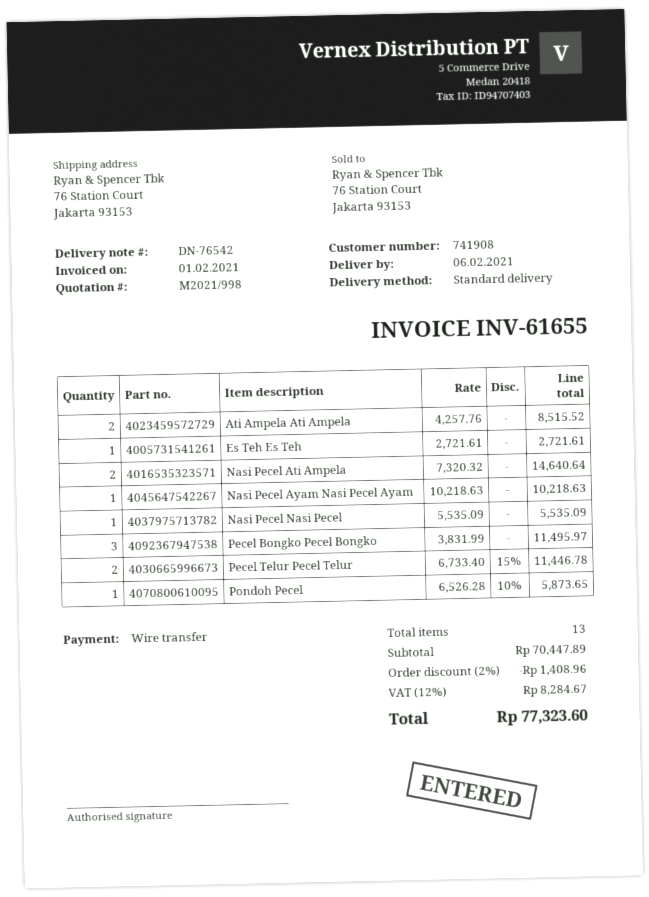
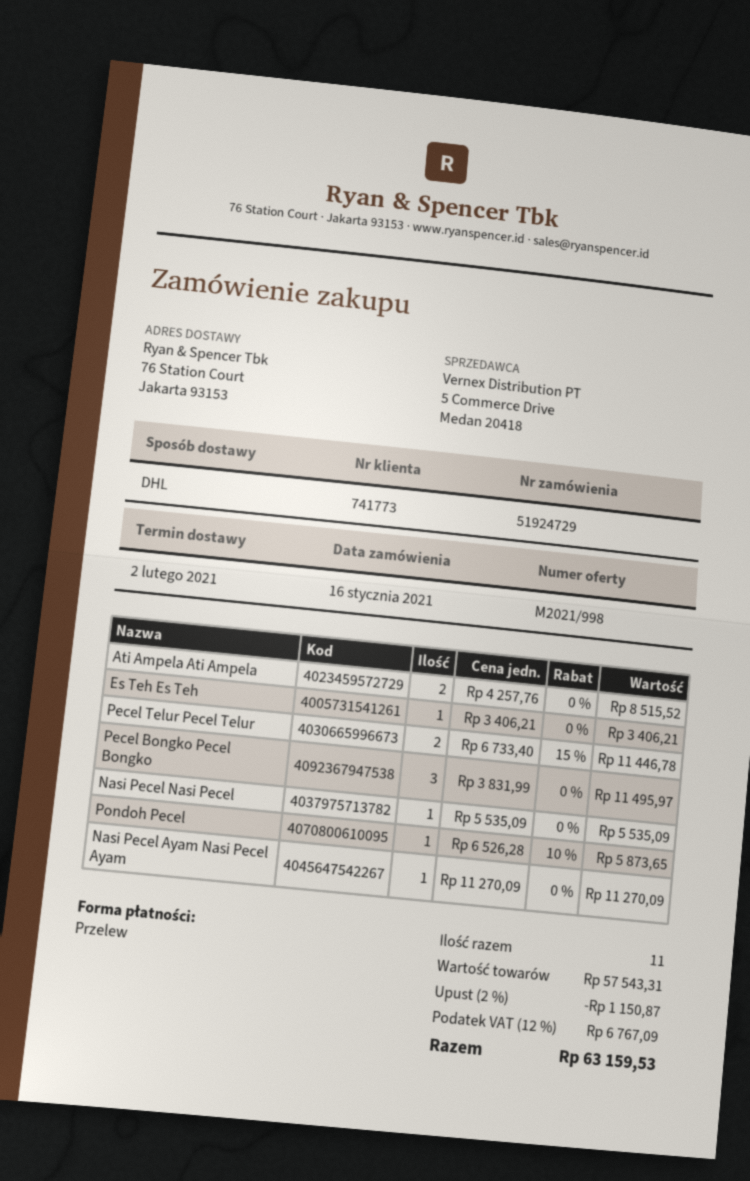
delivery date: 2021-02-06 -> 2021-02-02
customer number: 741908 -> 741773
shipping method: standard -> DHL
Es Teh Es Teh: 1 x 2721.61 = 2721.61 -> 1 x 3406.21 = 3406.21
Nasi Pecel Ati Ampela: 2 x 7320.32 = 14640.64 -> none
Nasi Pecel Ayam Nasi Pecel Ayam: 1 x 10218.63 = 10218.63 -> 1 x 11270.09 = 11270.09
total quantity: 13 -> 11
subtotal: 70447.89 -> 57543.31
discount: 2% = 1408.96 -> 2% = 1150.87
tax: 12% = 8284.67 -> 12% = 6767.09
total: 77323.60 -> 63159.53

